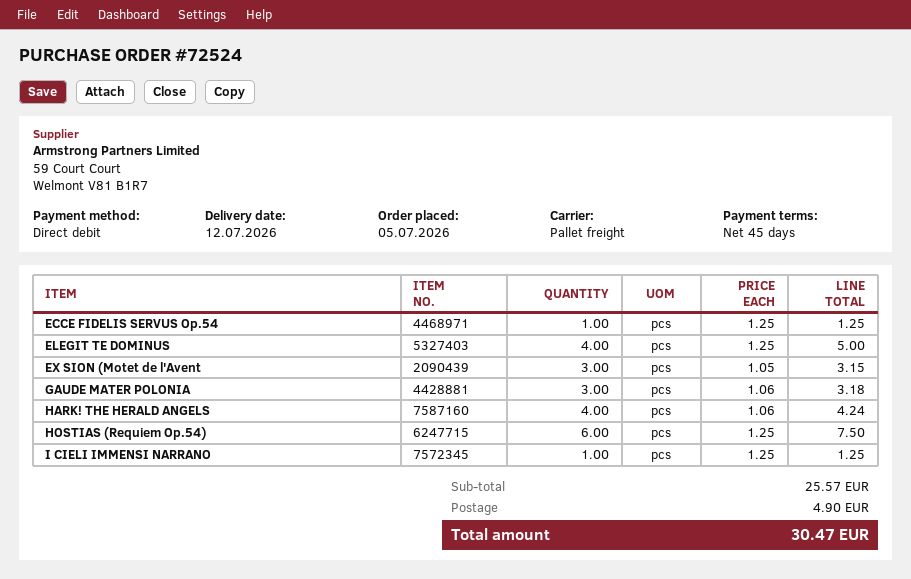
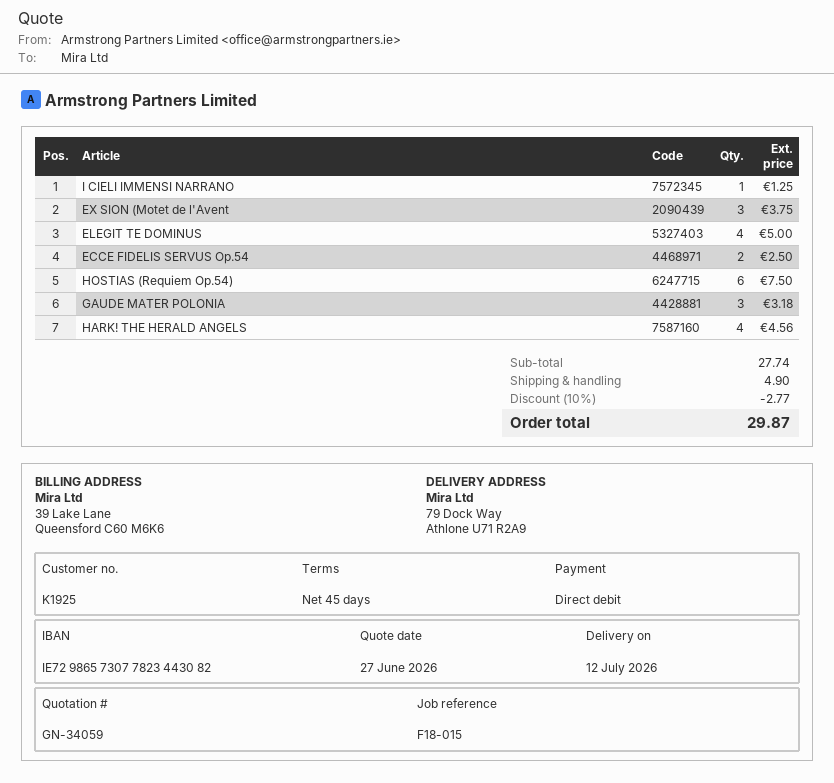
ECCE FIDELIS SERVUS Op.54: 1 for 1.25 -> 2 for 2.50
EX SION (Motet de l'Avent: 3 for 3.15 -> 3 for 3.75
HARK! THE HERALD ANGELS: 4 for 4.24 -> 4 for 4.56
subtotal: 25.57 -> 27.74
discount: none -> 10% = 2.77
total: 30.47 -> 29.87

